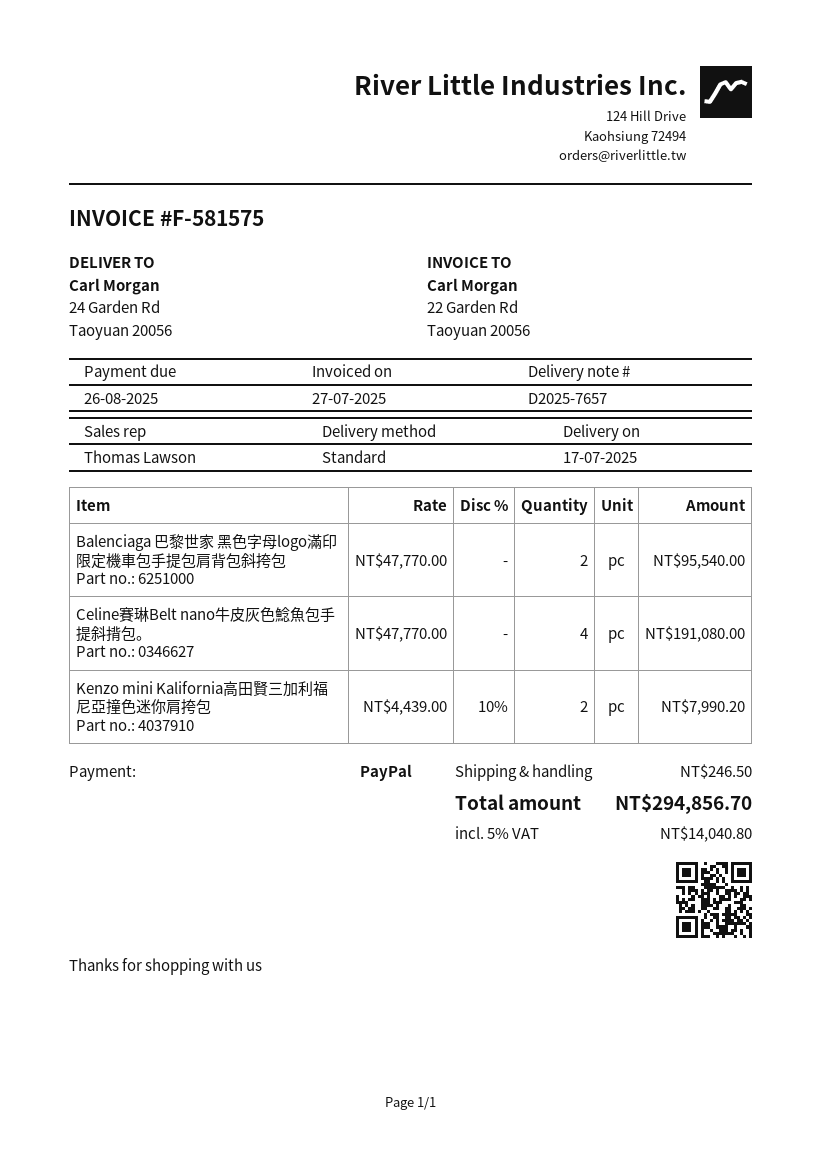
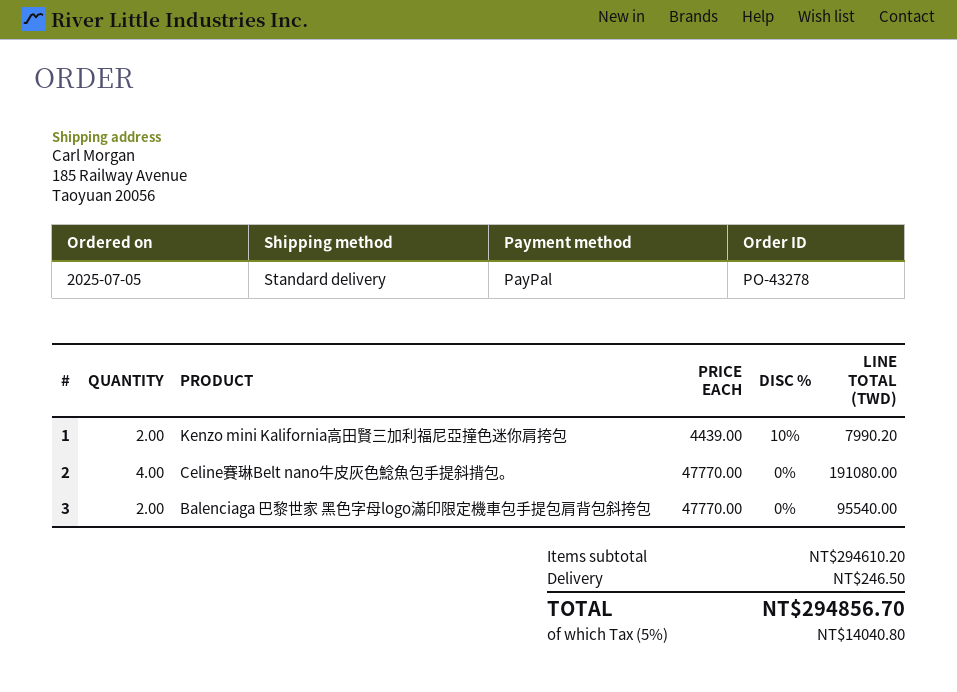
ship to: 24 Garden Rd, Taoyuan 20056 -> 185 Railway Avenue, Taoyuan 20056

